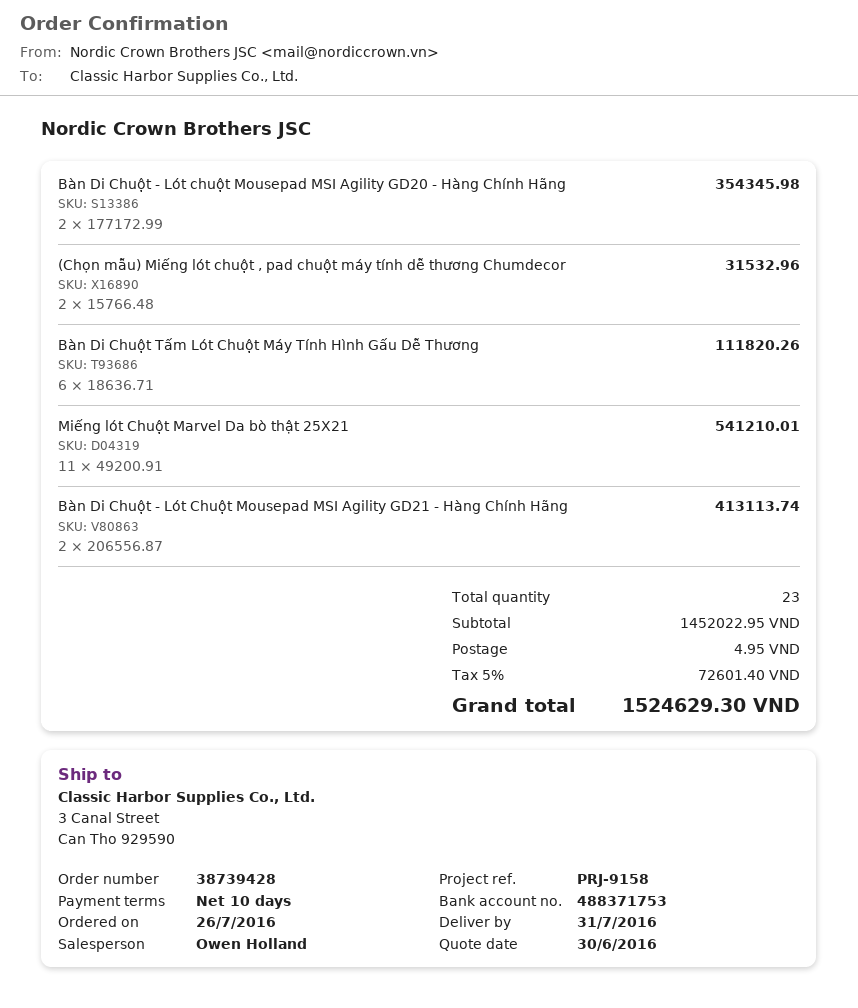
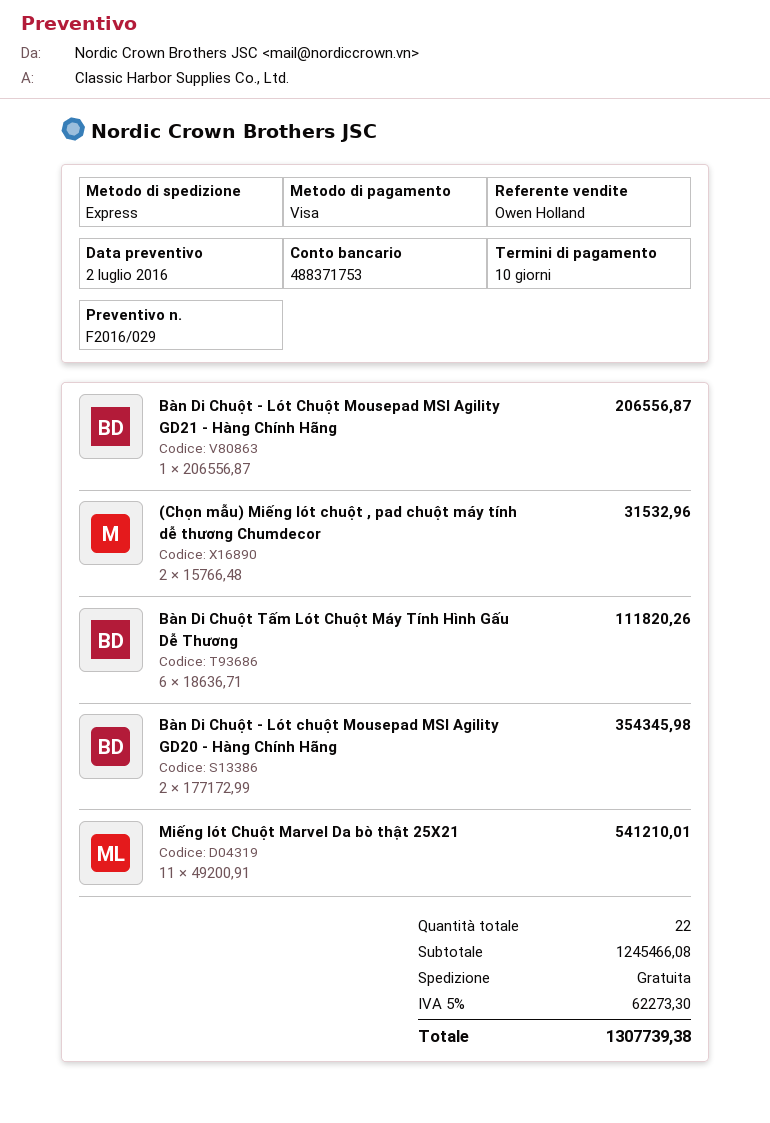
quote date: 2016-06-30 -> 2016-07-02
Bàn Di Chuột - Lót Chuột Mousepad MSI Agility GD21 - Hàng Chính Hãng: 2 x 206556.87 = 413113.74 -> 1 x 206556.87 = 206556.87
total quantity: 23 -> 22
subtotal: 1452022.95 -> 1245466.08
shipping: 4.95 -> 0.00
tax: 5% = 72601.40 -> 5% = 62273.30
total: 1524629.30 -> 1307739.38

